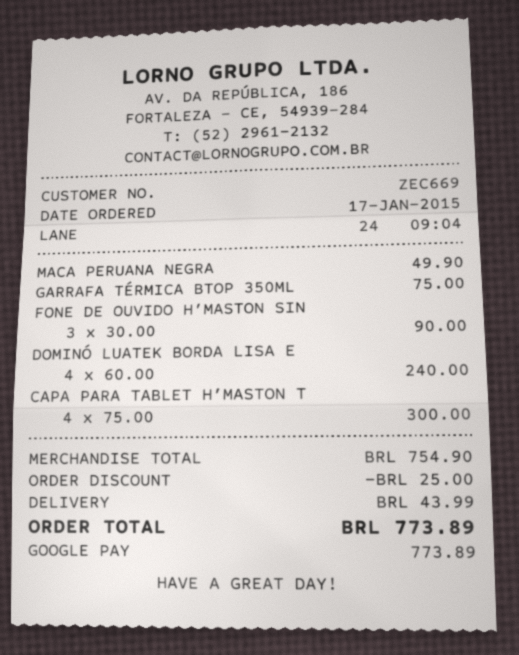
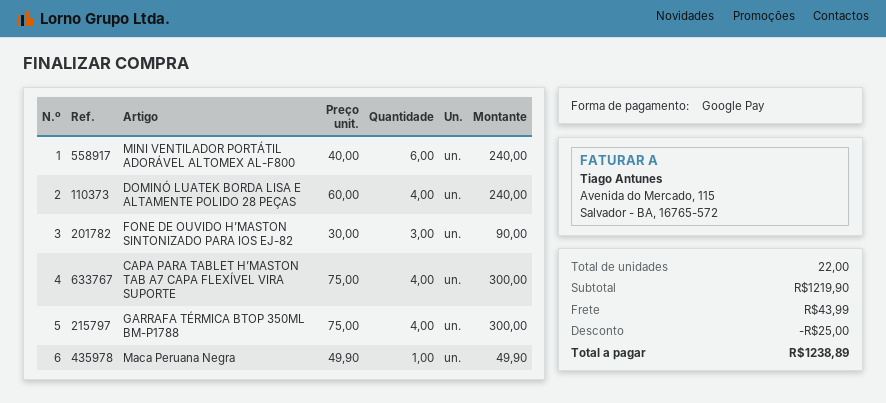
GARRAFA TÉRMICA BTOP 350ML: 1 x 75.00 = 75.00 -> 4 x 75.00 = 300.00
MINI VENTILADOR PORTÁTIL ADORÁVEL ALTOMEX AL-F800: none -> 6 x 40.00 = 240.00
subtotal: 754.90 -> 1219.90
total: 773.89 -> 1238.89

